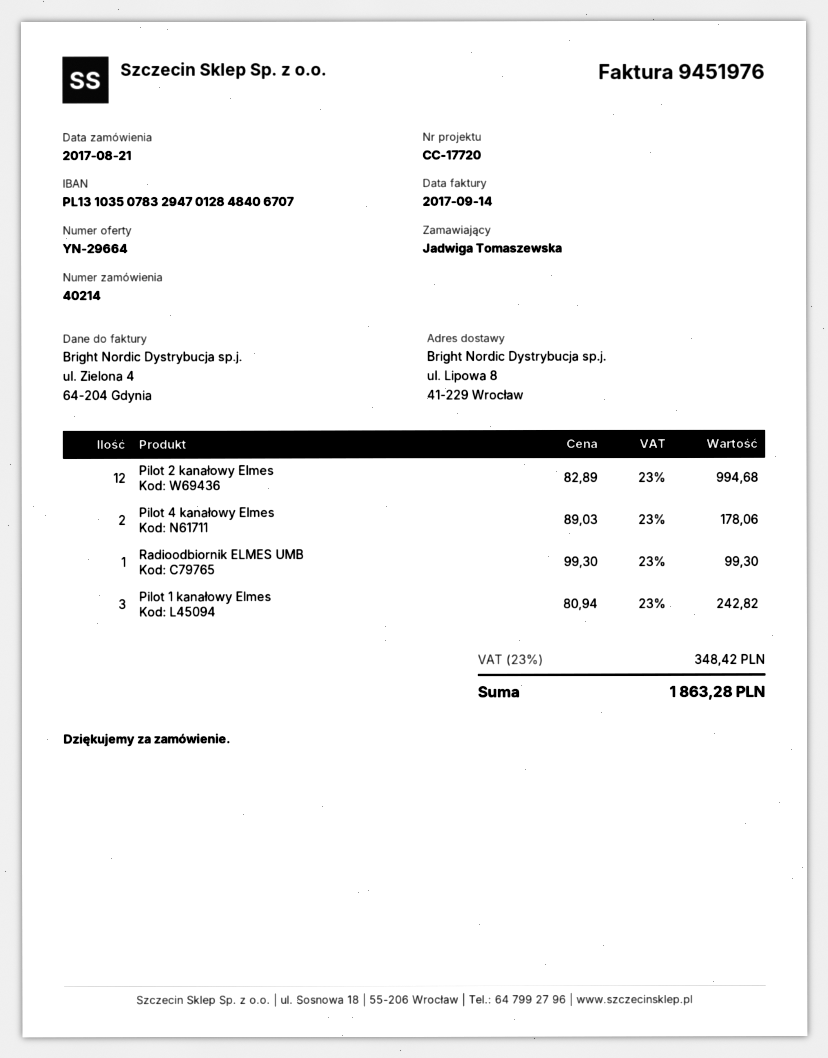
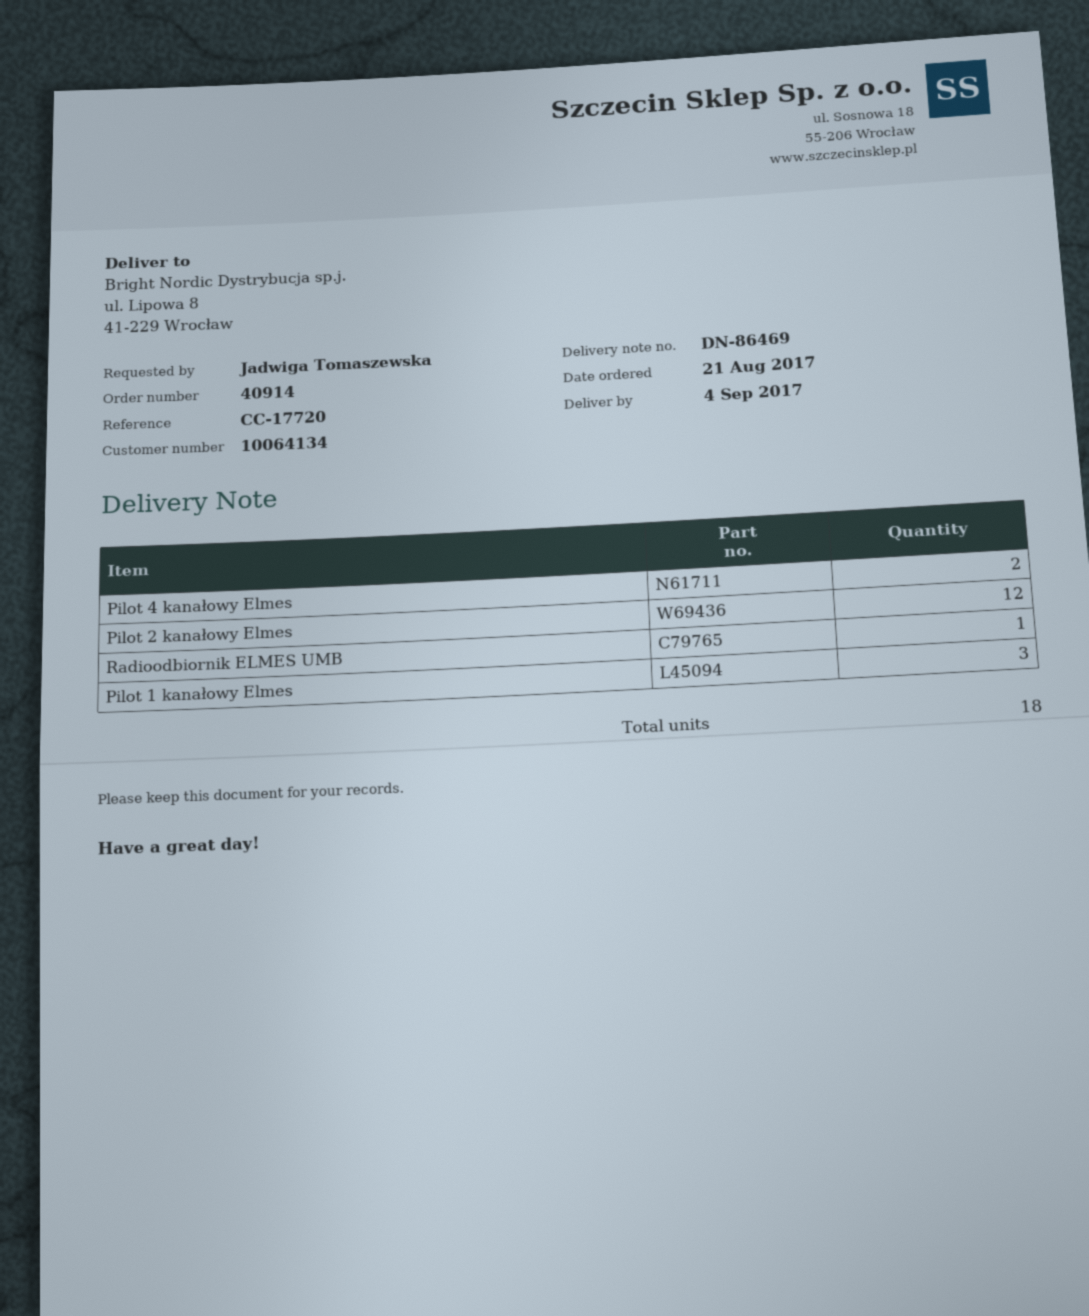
order number: 40214 -> 40914

